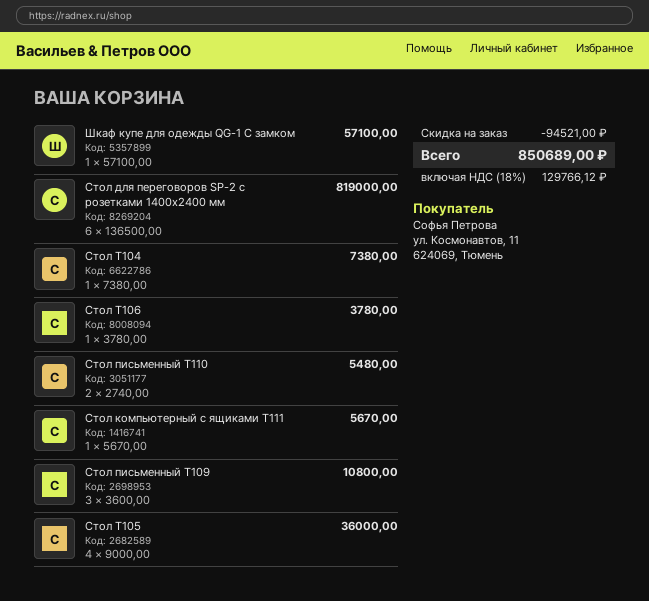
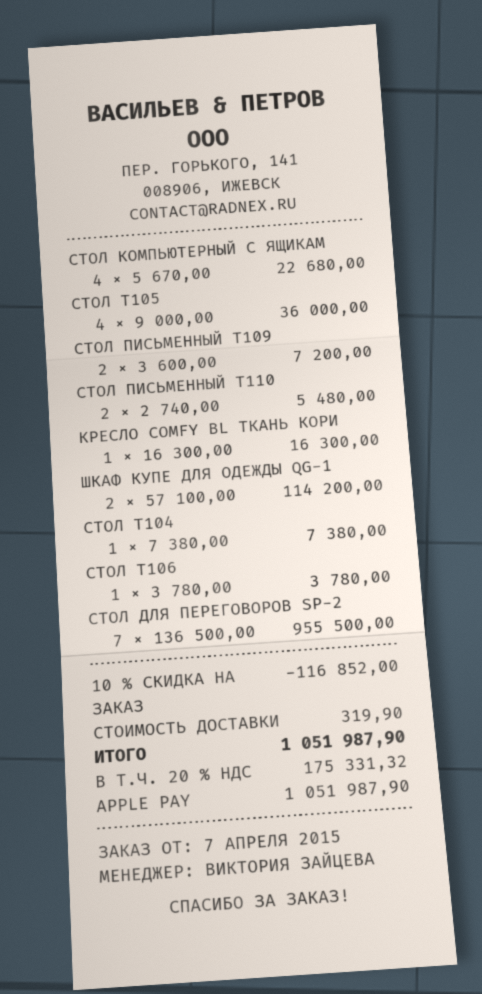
Шкаф купе для одежды QG-1 С замком: 1 x 57100.00 = 57100.00 -> 2 x 57100.00 = 114200.00
Стол для переговоров SP-2 с розетками 1400х2400 мм: 6 x 136500.00 = 819000.00 -> 7 x 136500.00 = 955500.00
Стол компьютерный с ящиками T111: 1 x 5670.00 = 5670.00 -> 4 x 5670.00 = 22680.00
Стол письменный T109: 3 x 3600.00 = 10800.00 -> 2 x 3600.00 = 7200.00
КРЕСЛО COMFY BL ТКАНЬ КОРИ: none -> 1 x 16300.00 = 16300.00
discount: 94521.00 -> 116852.00
shipping: none -> 319.90
tax: 18% = 129766.12 -> 20% = 175331.32
total: 850689.00 -> 1051987.90

